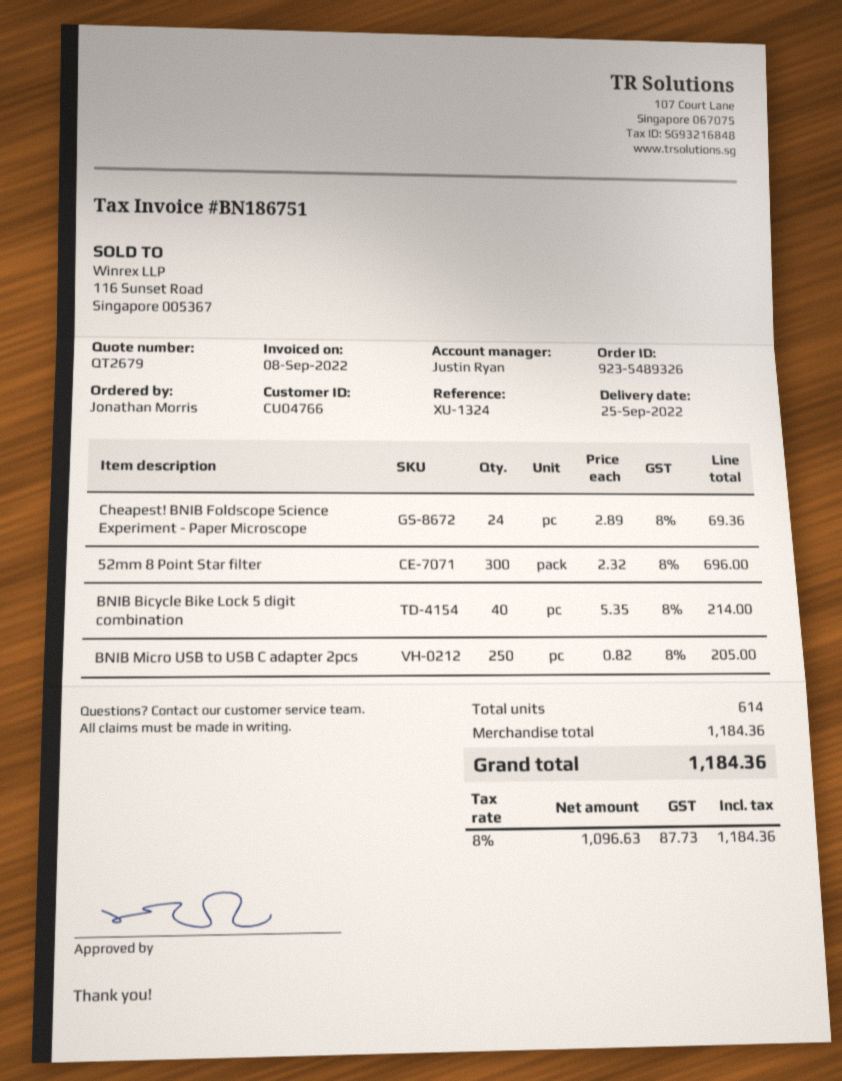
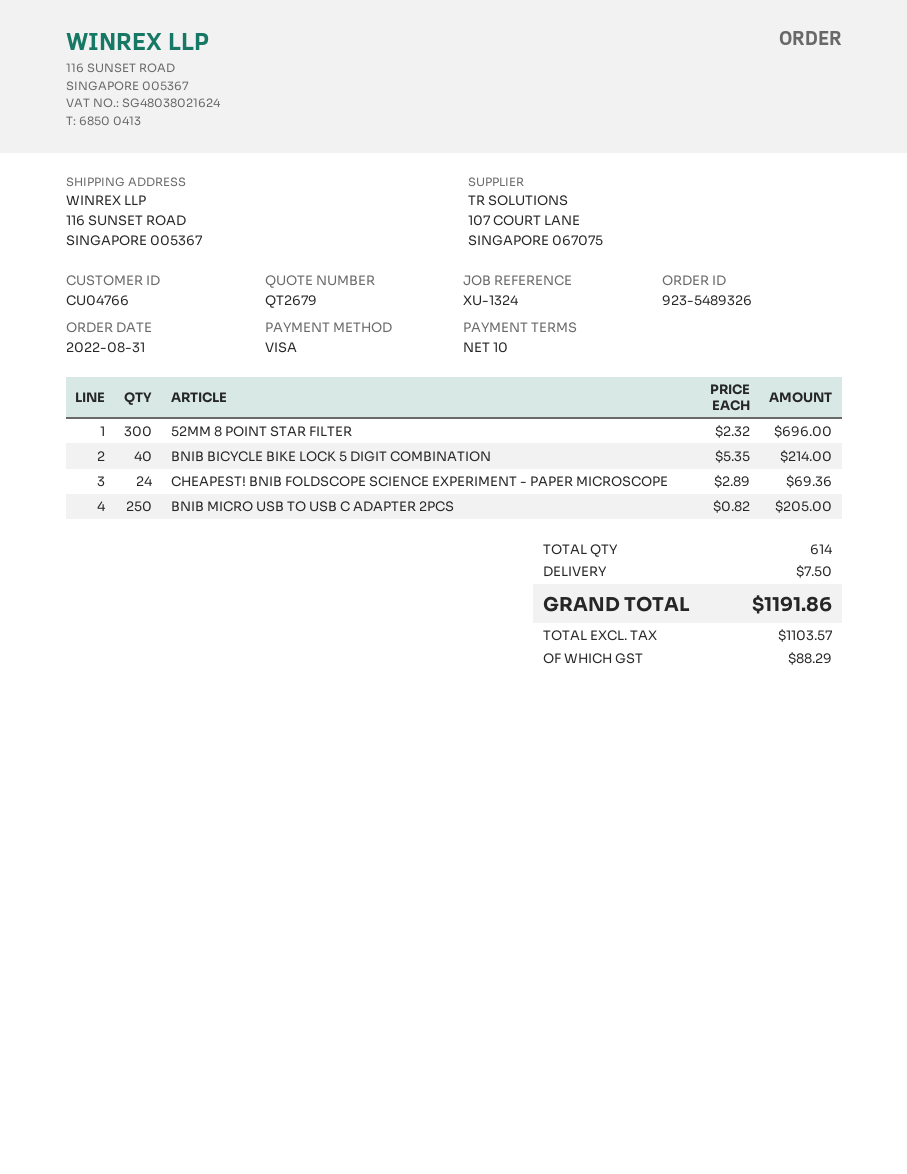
shipping: none -> 7.50
net: 1096.63 -> 1103.57
tax: 87.73 -> 88.29
total: 1184.36 -> 1191.86

